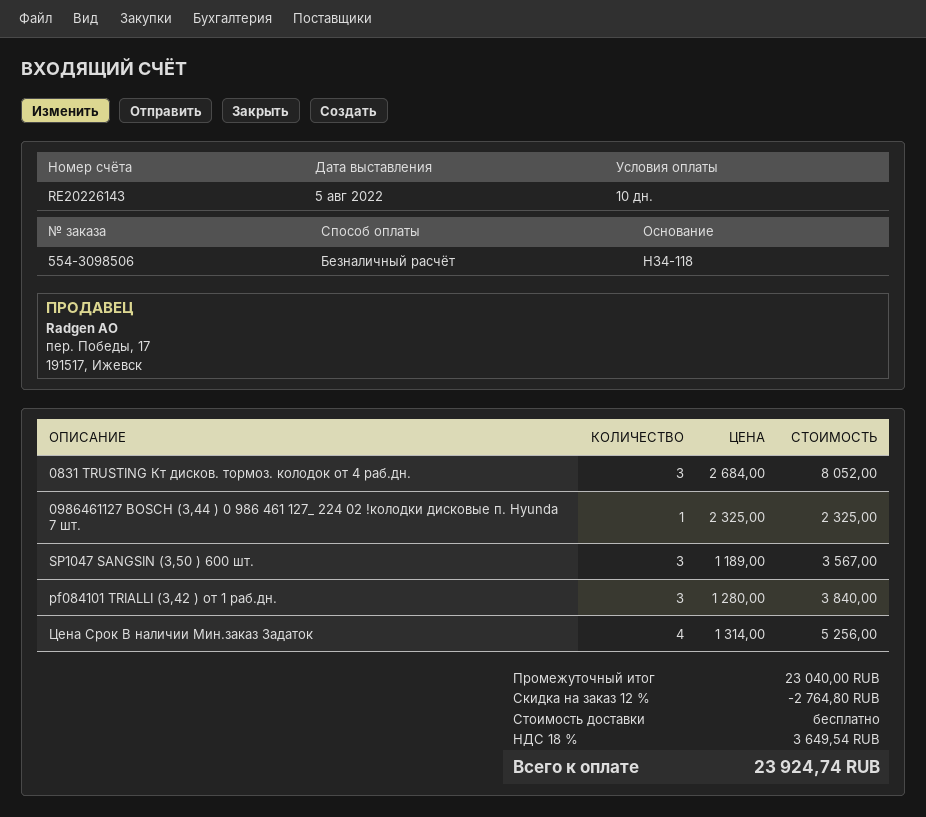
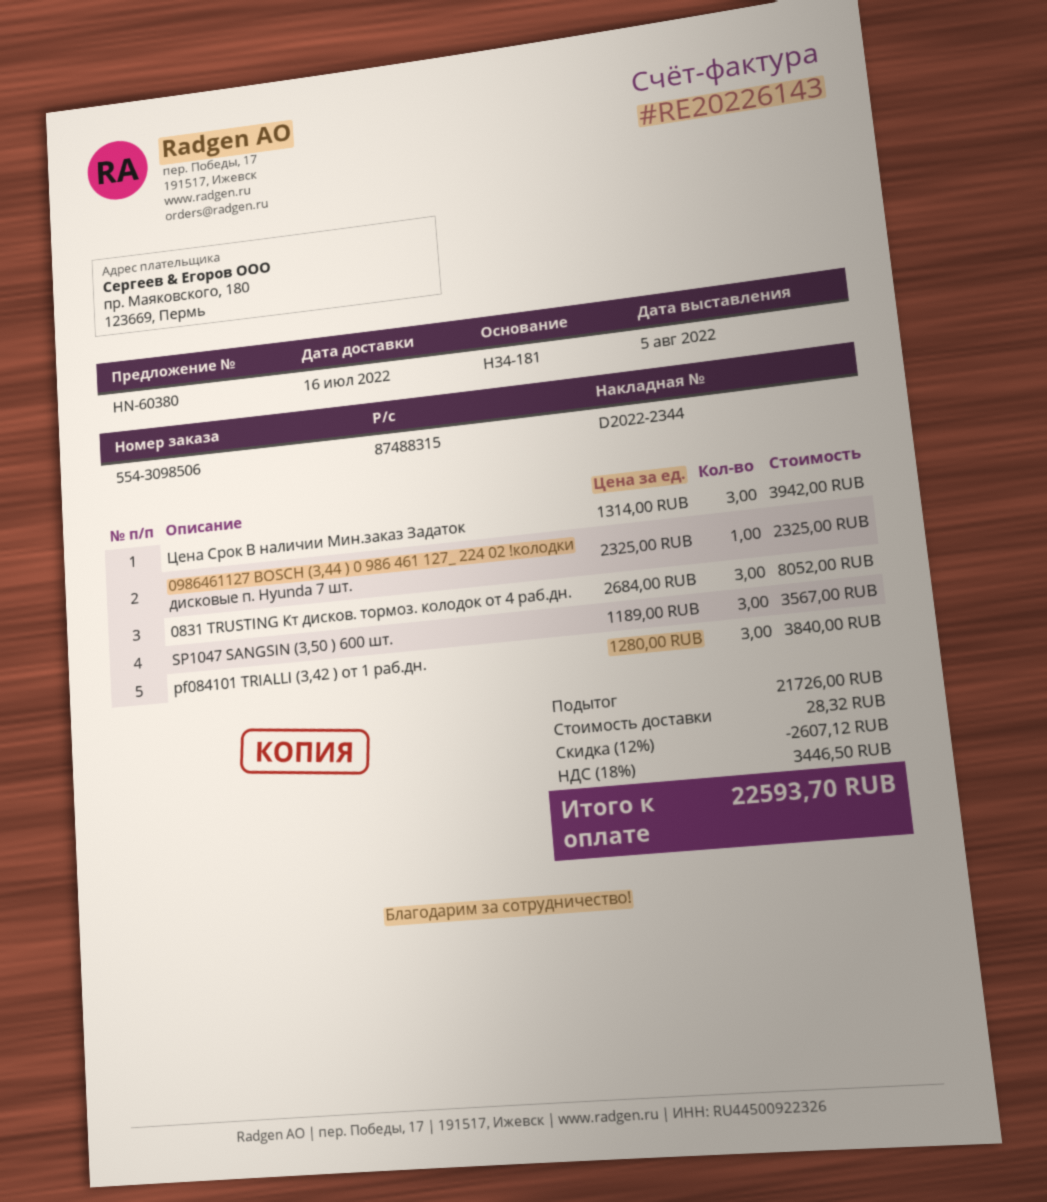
reference: H34-118 -> H34-181
Цена Срок В наличии Мин.заказ Задаток: 4 x 1314.00 = 5256.00 -> 3 x 1314.00 = 3942.00
subtotal: 23040.00 -> 21726.00
discount: 12% = 2764.80 -> 12% = 2607.12
shipping: 0.00 -> 28.32
tax: 18% = 3649.54 -> 18% = 3446.50
total: 23924.74 -> 22593.70

